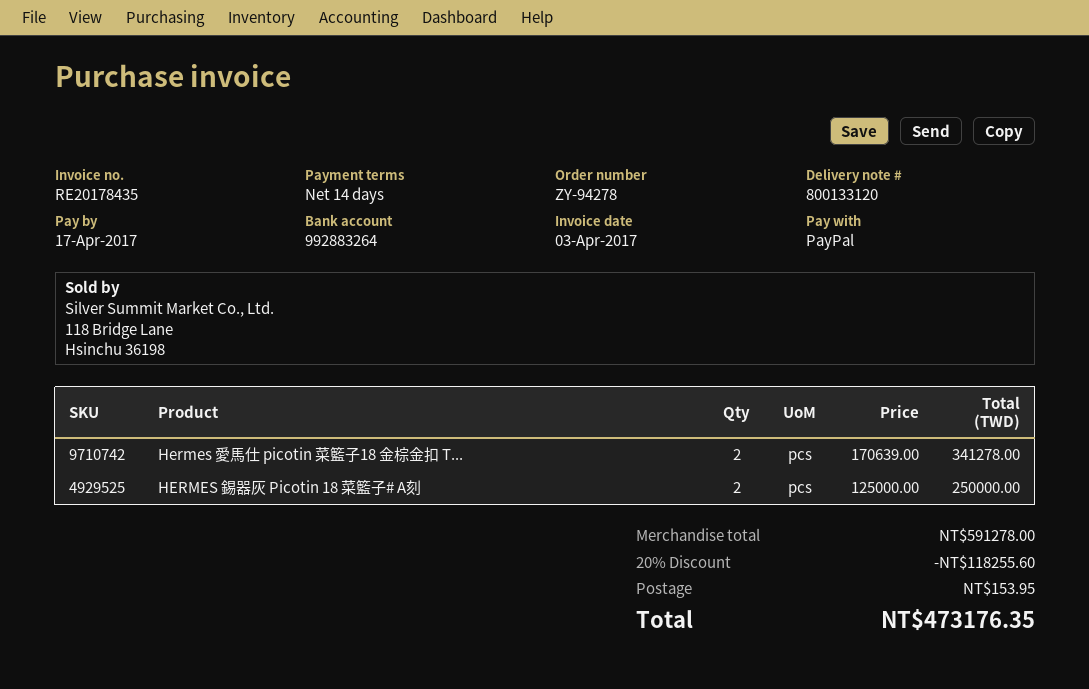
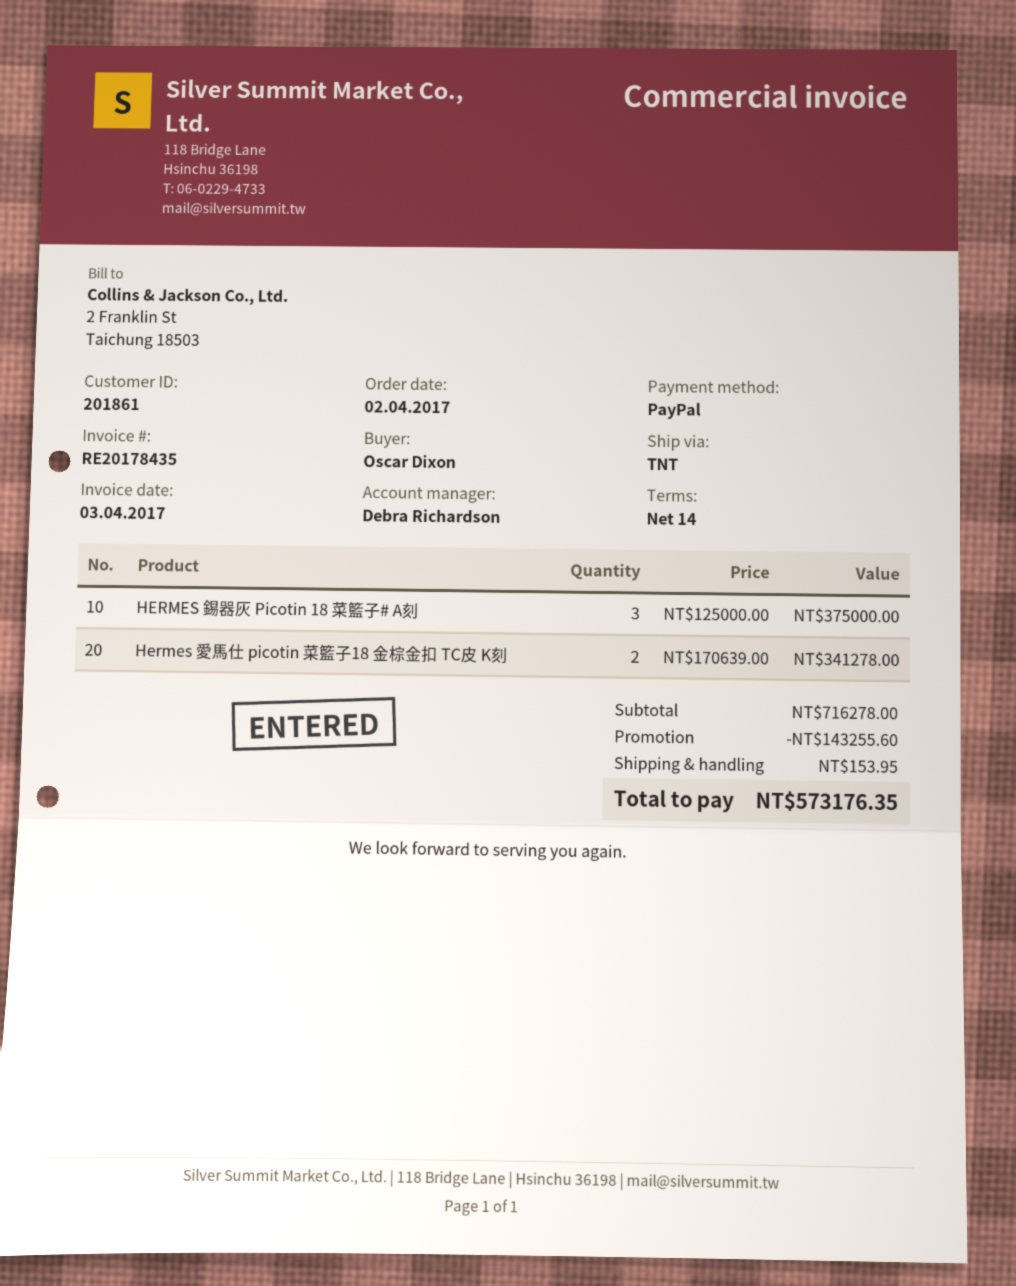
HERMES 錫器灰 Picotin 18 菜籃子# A刻: 2 x 125000.00 = 250000.00 -> 3 x 125000.00 = 375000.00
subtotal: 591278.00 -> 716278.00
discount: 118255.60 -> 143255.60
total: 473176.35 -> 573176.35

